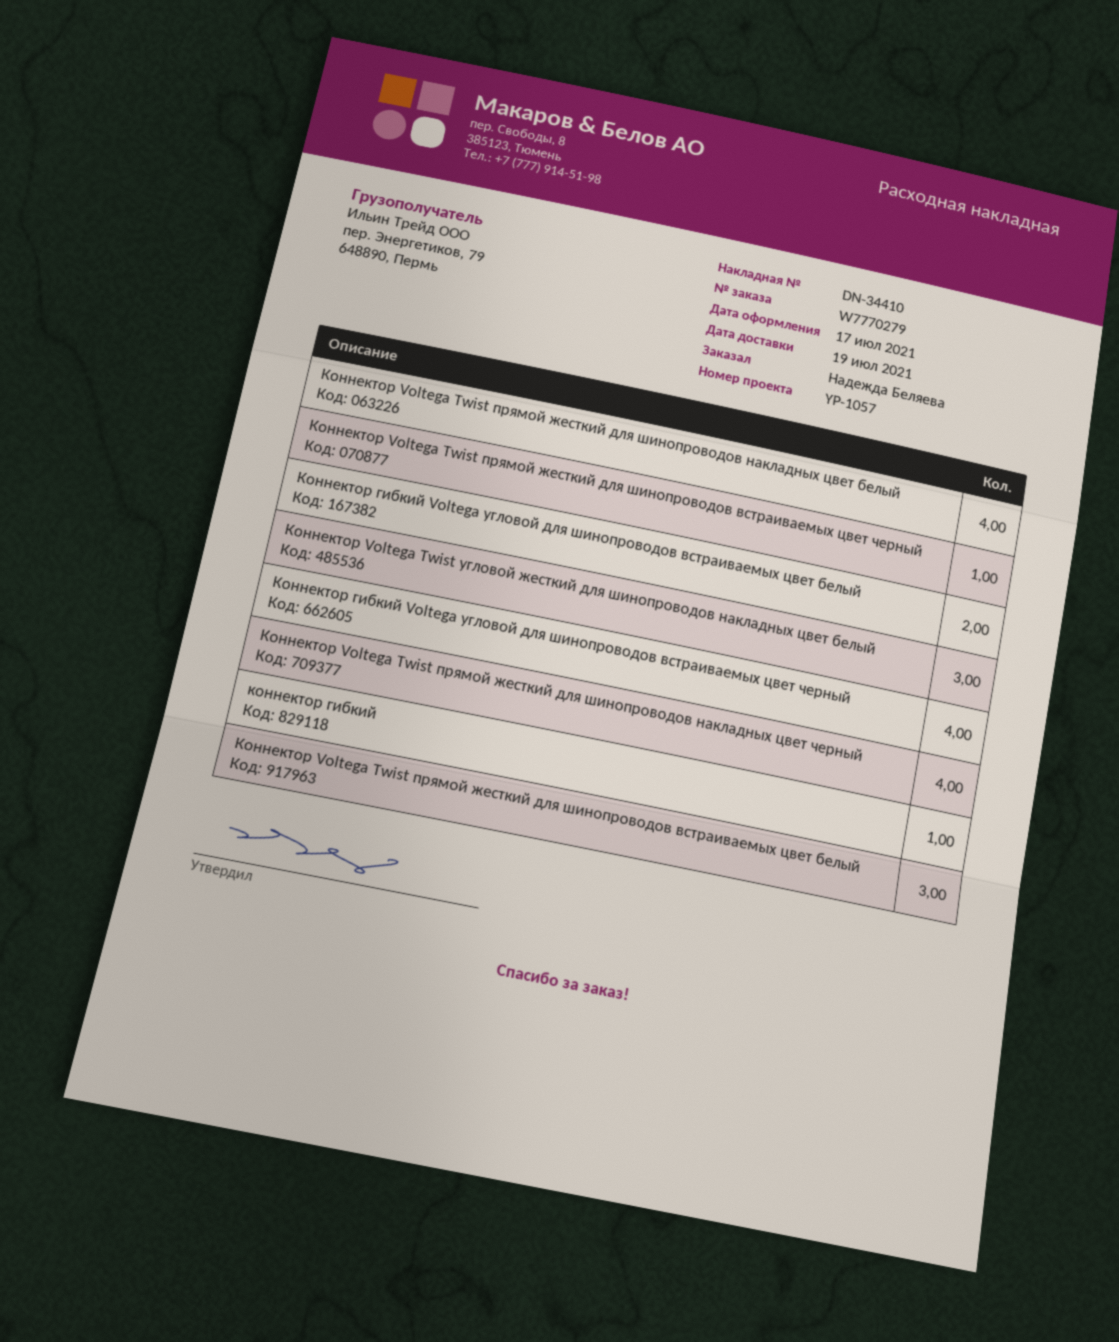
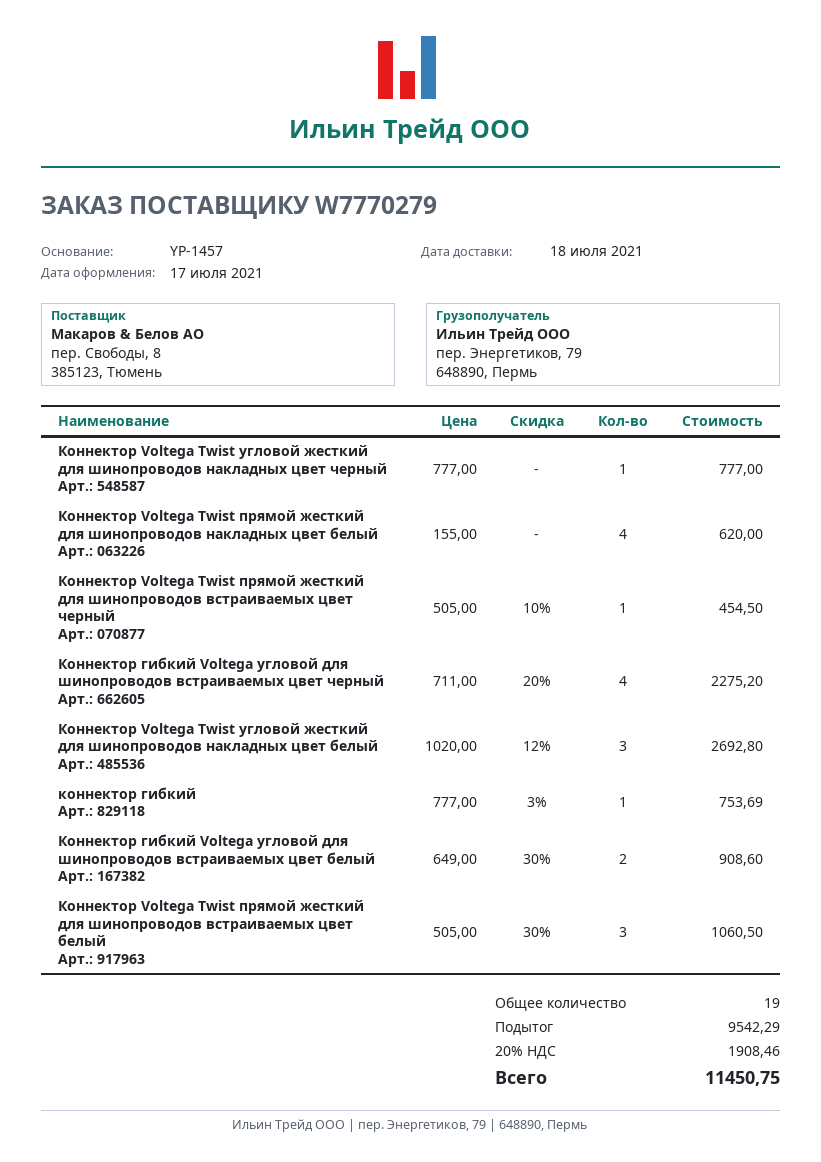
delivery date: 2021-07-19 -> 2021-07-18
reference: YP-1057 -> YP-1457
Коннектор Voltega Twist прямой жесткий для шинопроводов накладных цвет черный: 4 -> none
Коннектор Voltega Twist угловой жесткий для шинопроводов накладных цвет черный: none -> 1

